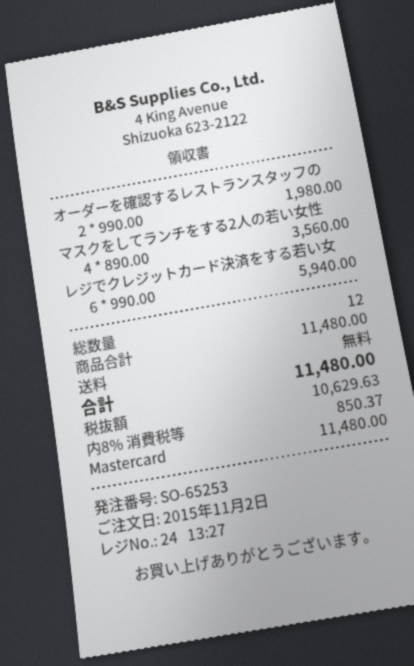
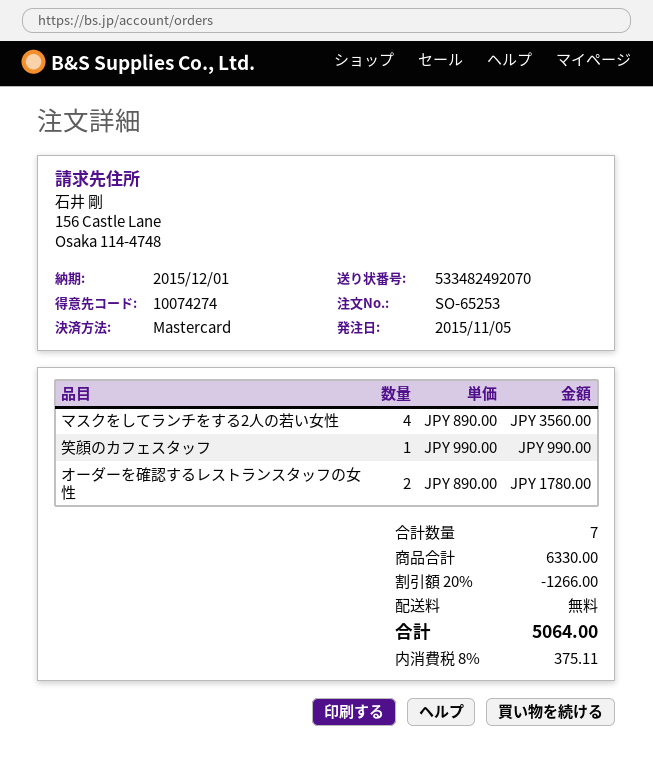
order date: 2015-11-02 -> 2015-11-05
オーダーを確認するレストランスタッフの: 2 x 990.00 = 1980.00 -> 2 x 890.00 = 1780.00
レジでクレジットカード決済をする若い女: 6 x 990.00 = 5940.00 -> none
笑顔のカフェスタッフ: none -> 1 x 990.00 = 990.00
total quantity: 12 -> 7
subtotal: 11480.00 -> 6330.00
discount: none -> 20% = 1266.00
tax: 8% = 850.37 -> 8% = 375.11
total: 11480.00 -> 5064.00

